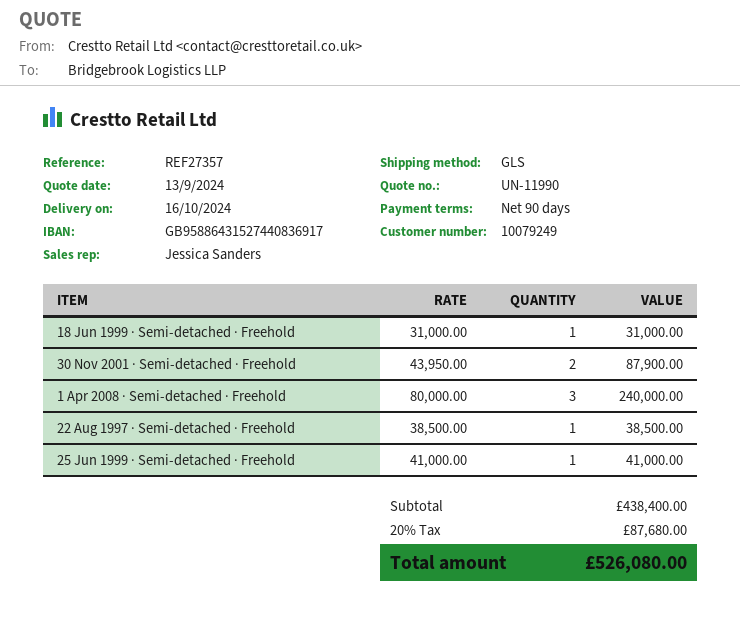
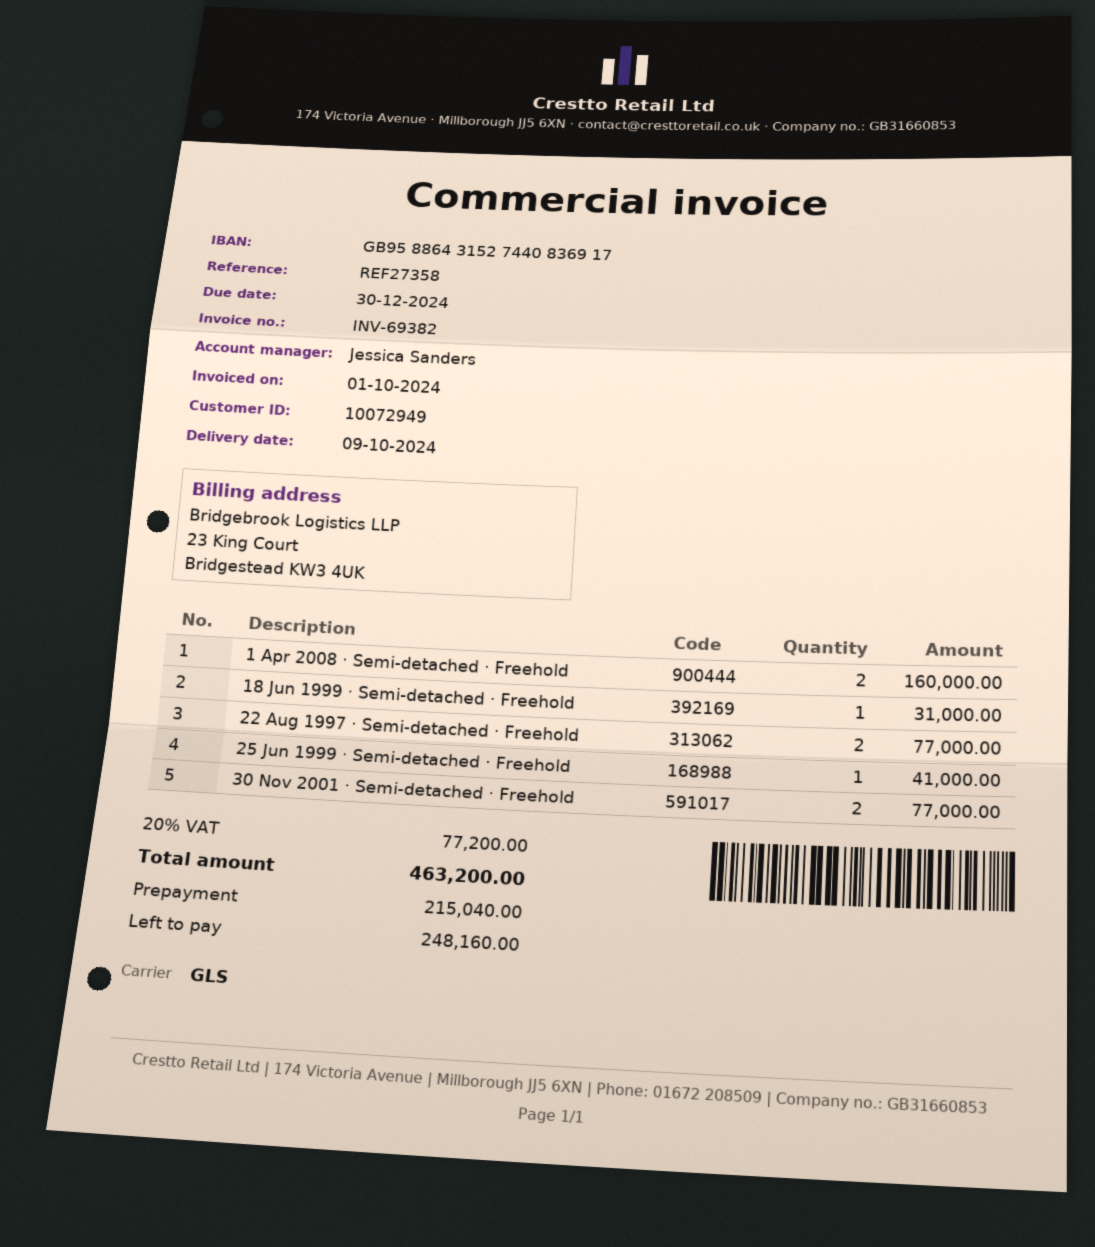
delivery date: 2024-10-16 -> 2024-10-09
customer number: 10079249 -> 10072949
reference: REF27357 -> REF27358
30 Nov 2001 · Semi-detached · Freehold: 2 for 87900.00 -> 2 for 77000.00
1 Apr 2008 · Semi-detached · Freehold: 3 for 240000.00 -> 2 for 160000.00
22 Aug 1997 · Semi-detached · Freehold: 1 for 38500.00 -> 2 for 77000.00
tax: 20% = 87680.00 -> 20% = 77200.00
total: 526080.00 -> 463200.00

